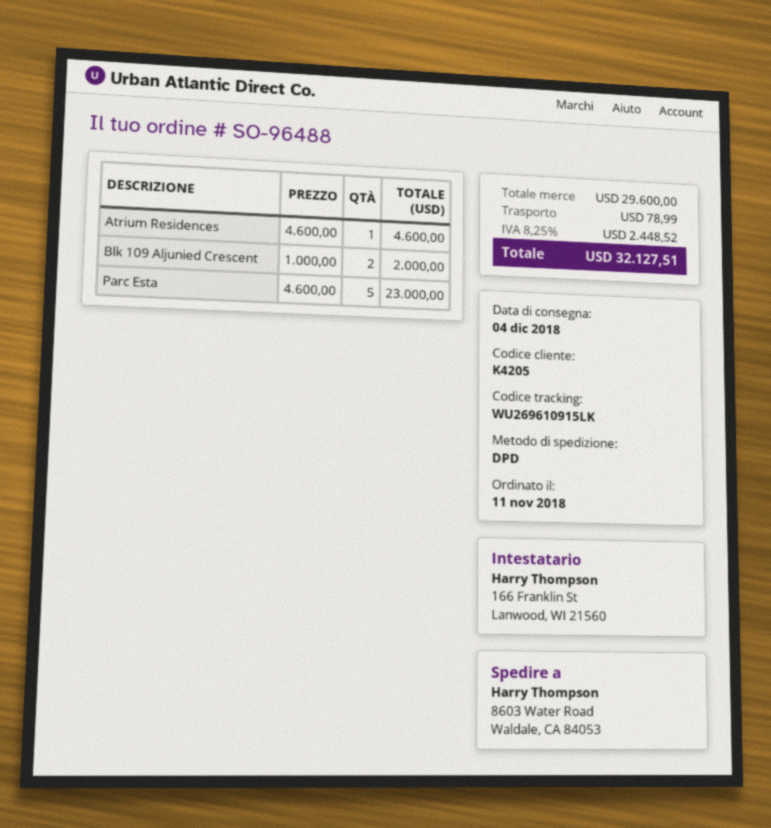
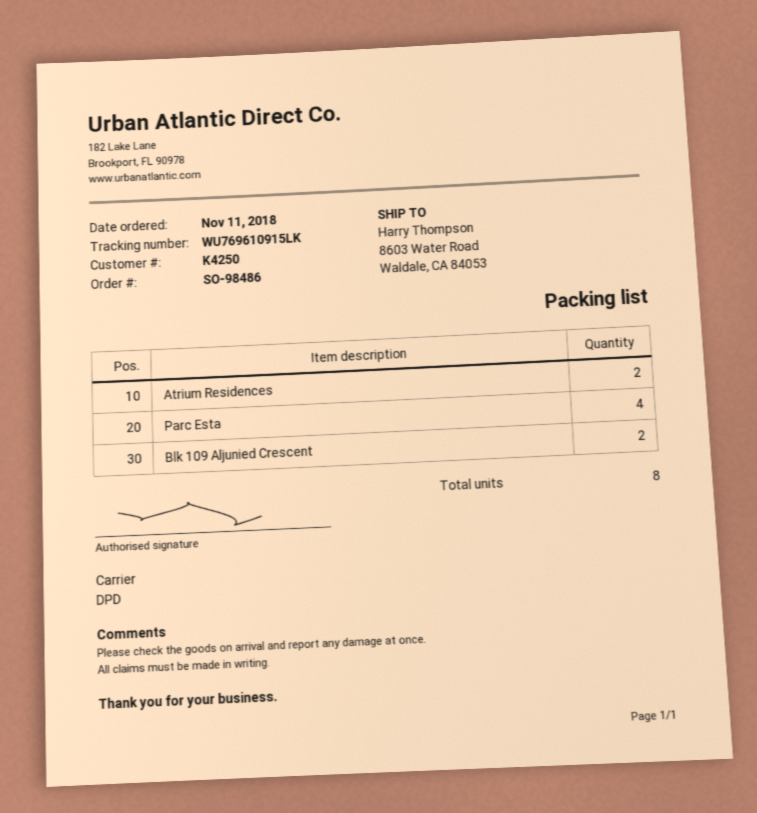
order number: SO-96488 -> SO-98486
customer number: K4205 -> K4250
tracking number: WU269610915LK -> WU769610915LK
Atrium Residences: 1 -> 2
Parc Esta: 5 -> 4

